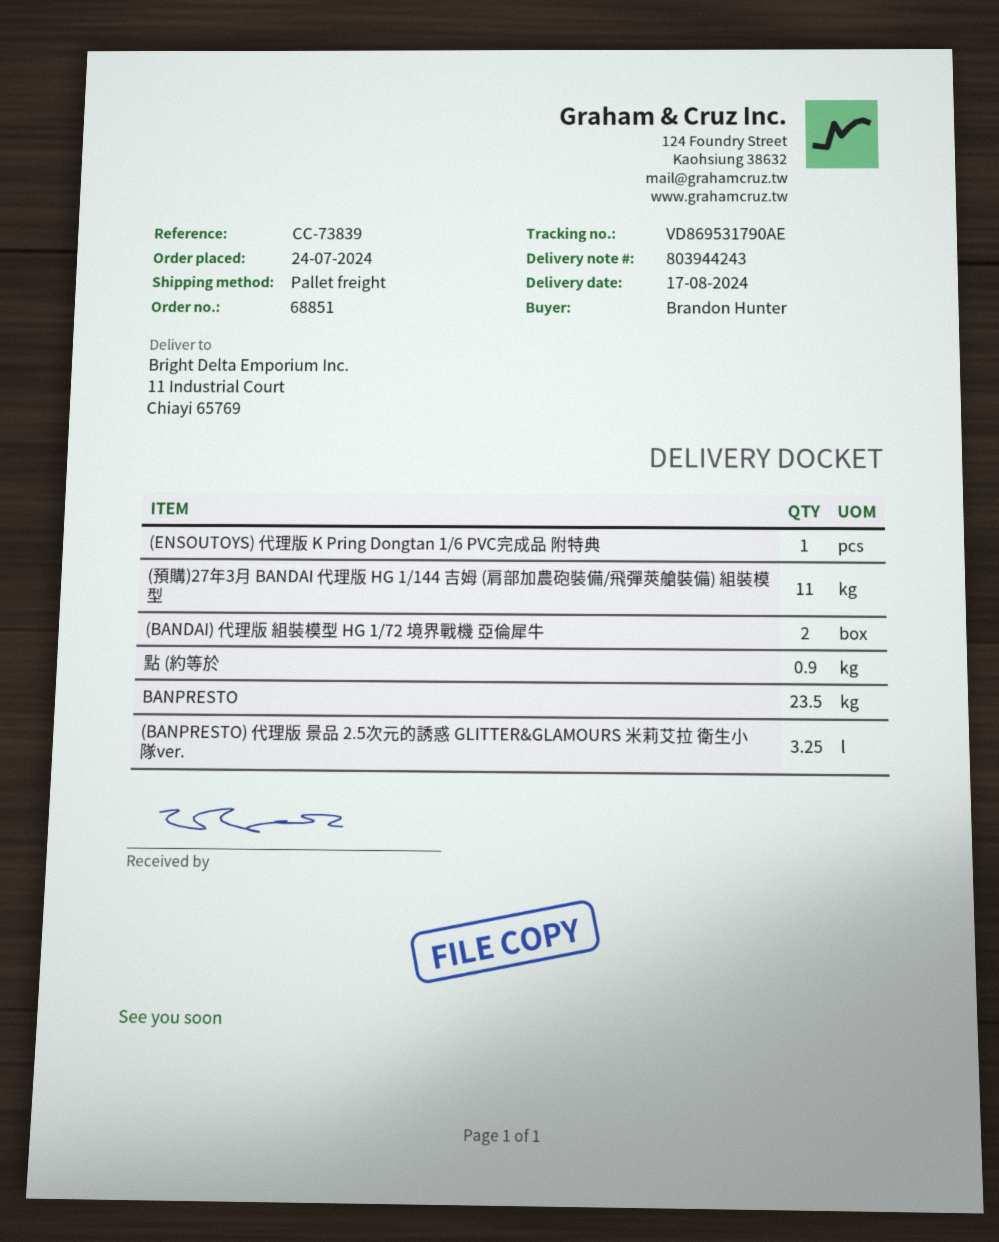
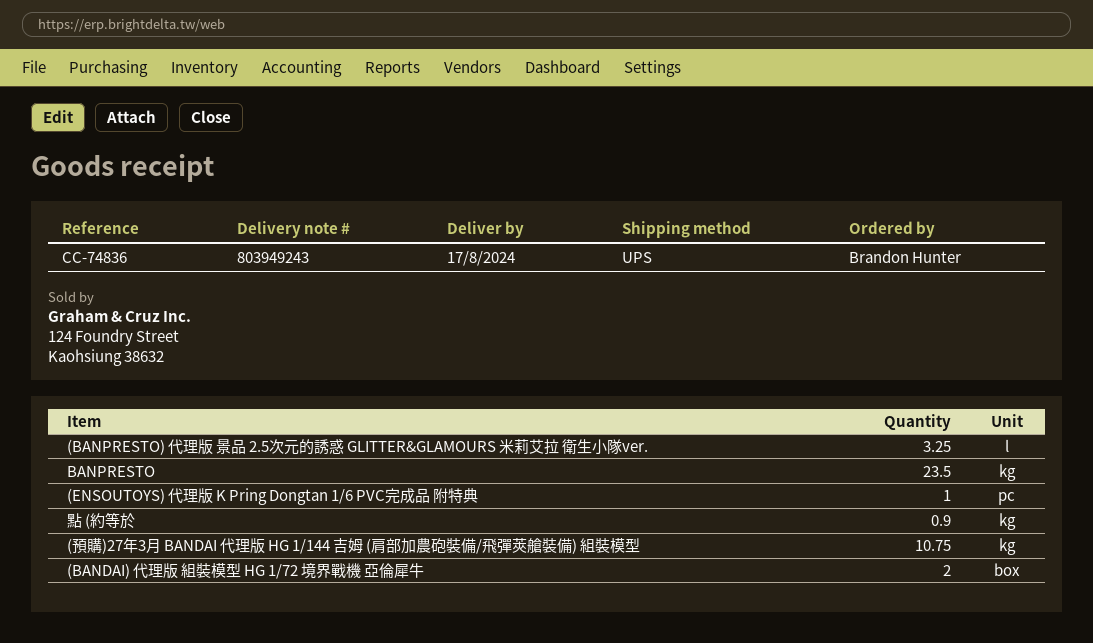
delivery note number: 803944243 -> 803949243
reference: CC-73839 -> CC-74836
shipping method: pallet freight -> UPS
(預購)27年3月 BANDAI 代理版 HG 1/144 吉姆 (肩部加農砲裝備/飛彈莢艙裝備) 組裝模型: 11 -> 10.75

